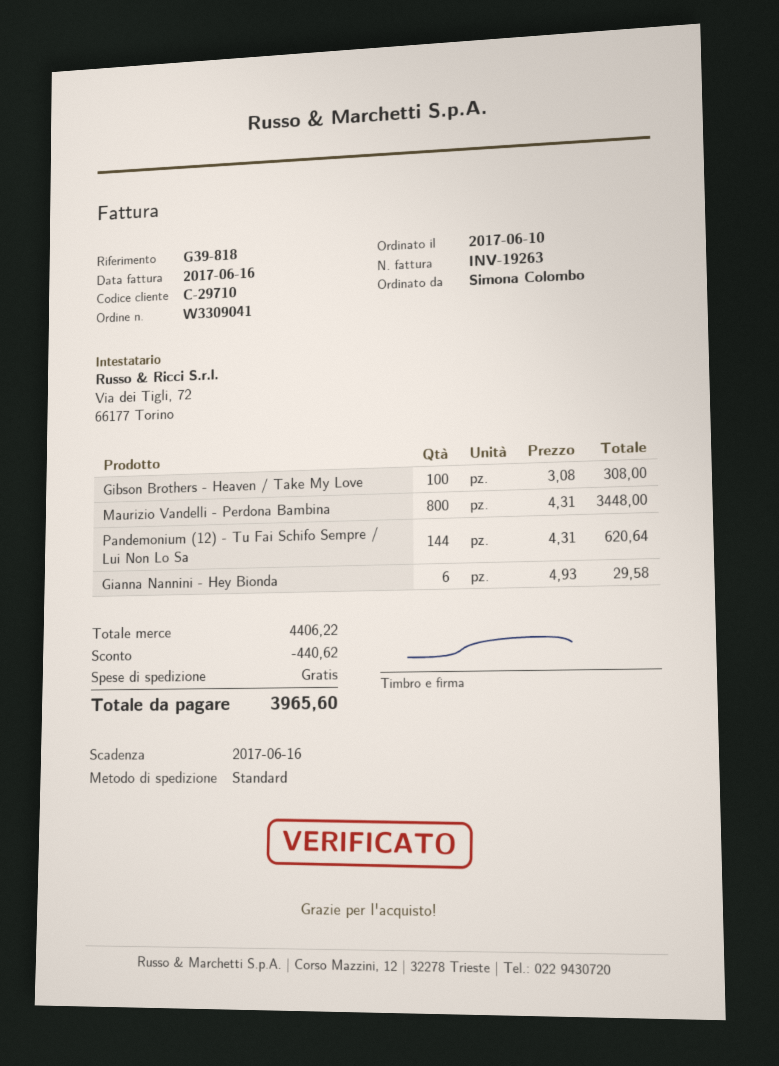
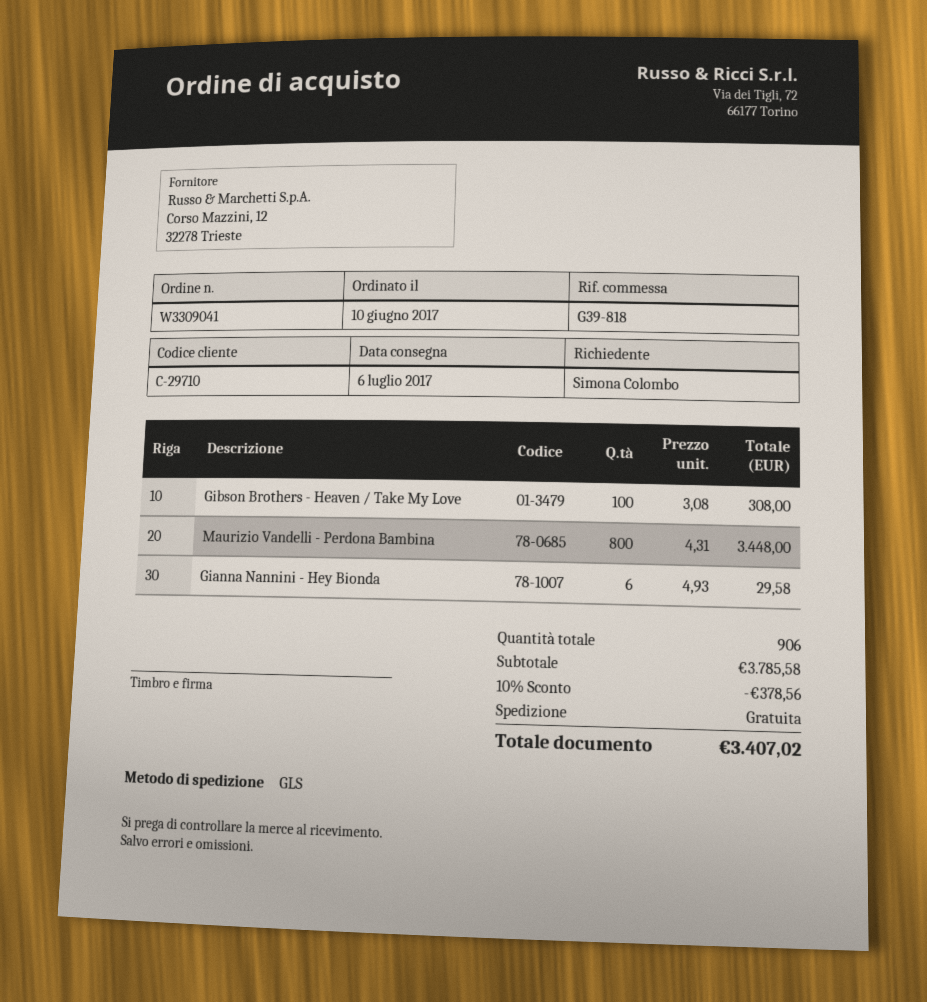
shipping method: standard -> GLS
Pandemonium (12) - Tu Fai Schifo Sempre / Lui Non Lo Sa: 144 x 4.31 = 620.64 -> none
subtotal: 4406.22 -> 3785.58
discount: 440.62 -> 378.56
total: 3965.60 -> 3407.02

